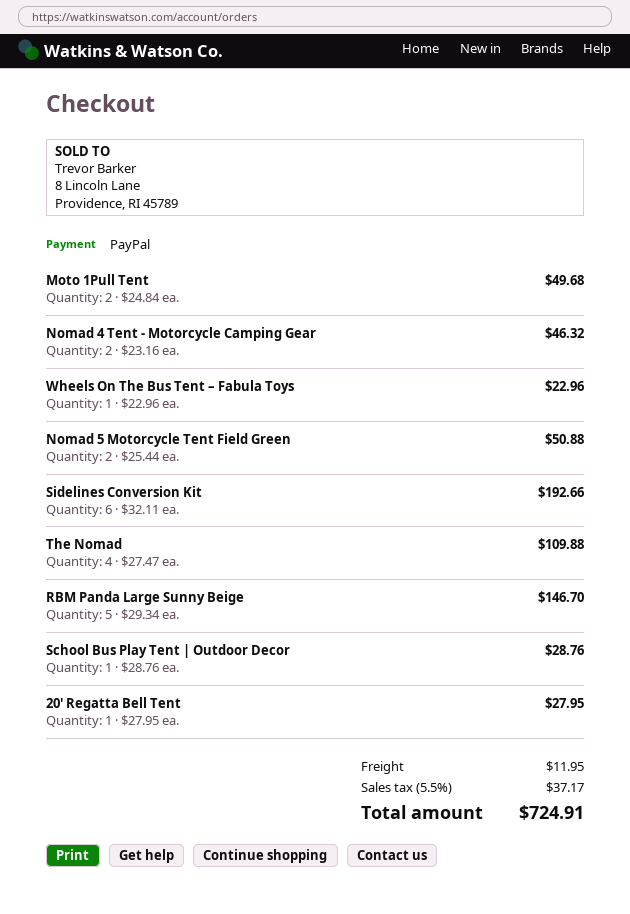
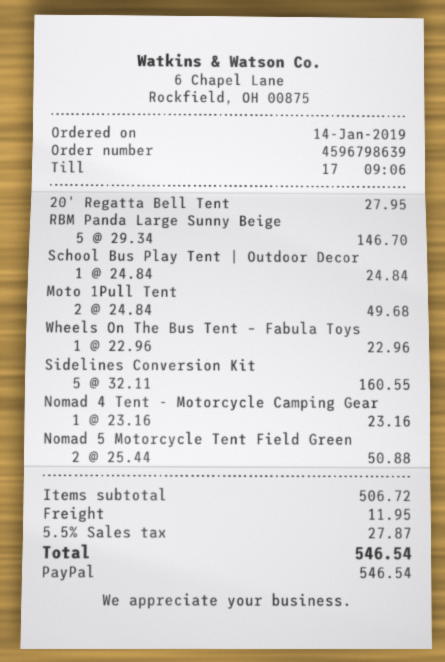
Nomad 4 Tent - Motorcycle Camping Gear: 2 x 23.16 = 46.32 -> 1 x 23.16 = 23.16
Sidelines Conversion Kit: 6 x 32.11 = 192.66 -> 5 x 32.11 = 160.55
The Nomad: 4 x 27.47 = 109.88 -> none
School Bus Play Tent | Outdoor Decor: 1 x 28.76 = 28.76 -> 1 x 24.84 = 24.84
tax: 5.5% = 37.17 -> 5.5% = 27.87
total: 724.91 -> 546.54

